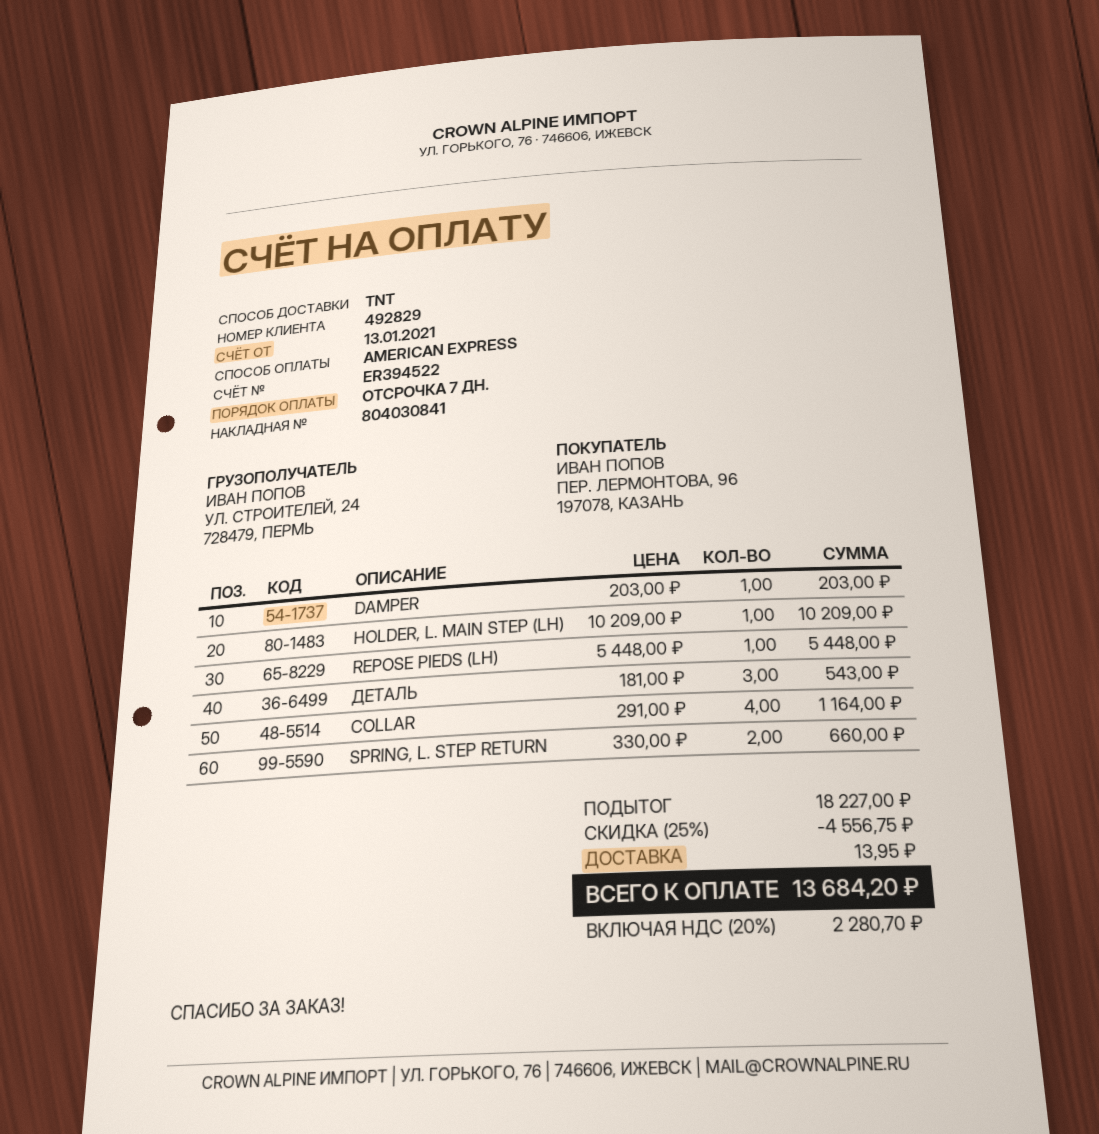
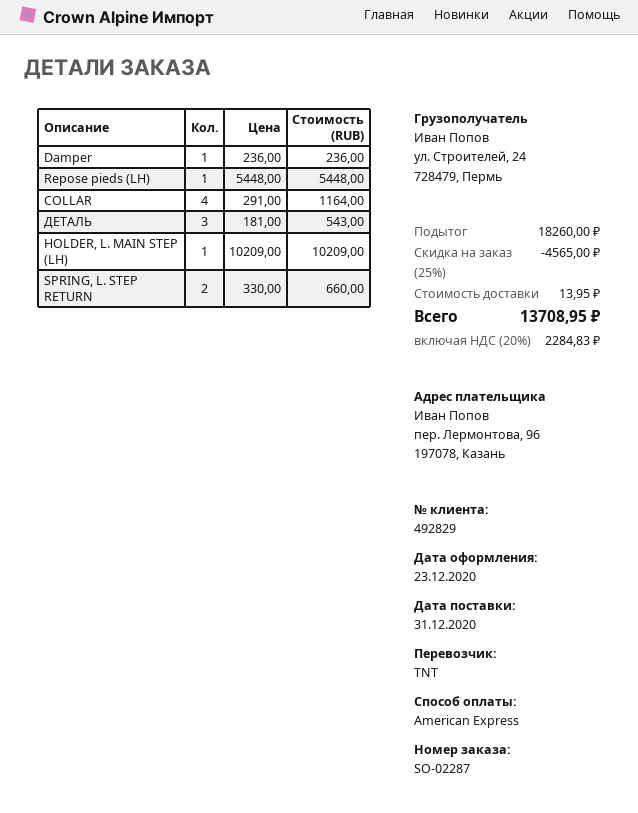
DAMPER: 1 x 203.00 = 203.00 -> 1 x 236.00 = 236.00
subtotal: 18227.00 -> 18260.00
discount: 25% = 4556.75 -> 25% = 4565.00
tax: 20% = 2280.70 -> 20% = 2284.83
total: 13684.20 -> 13708.95

